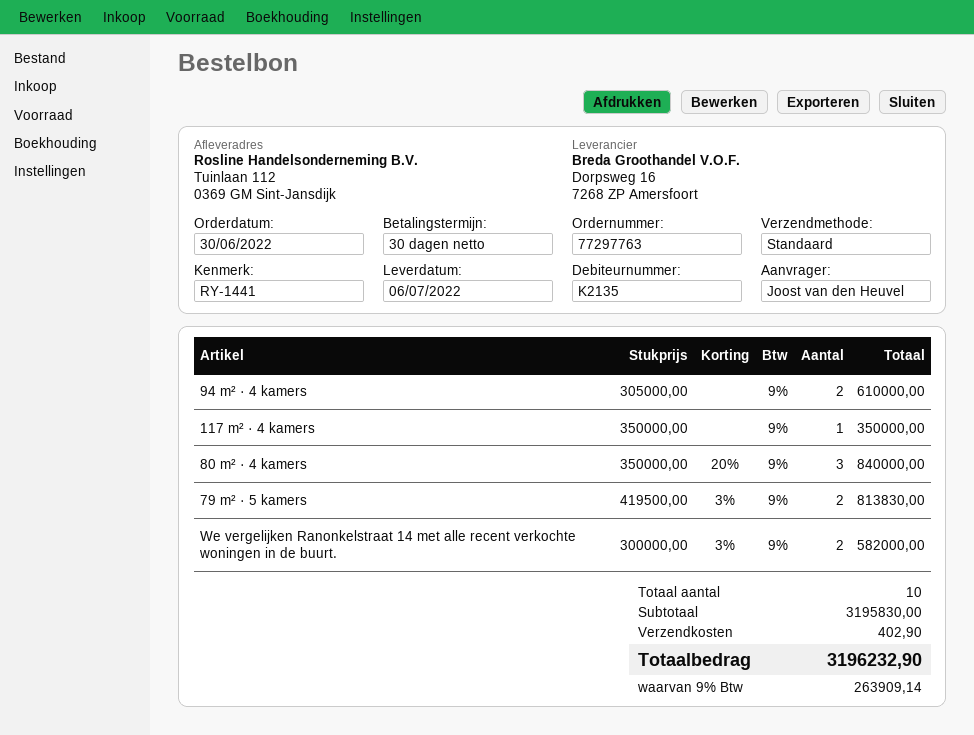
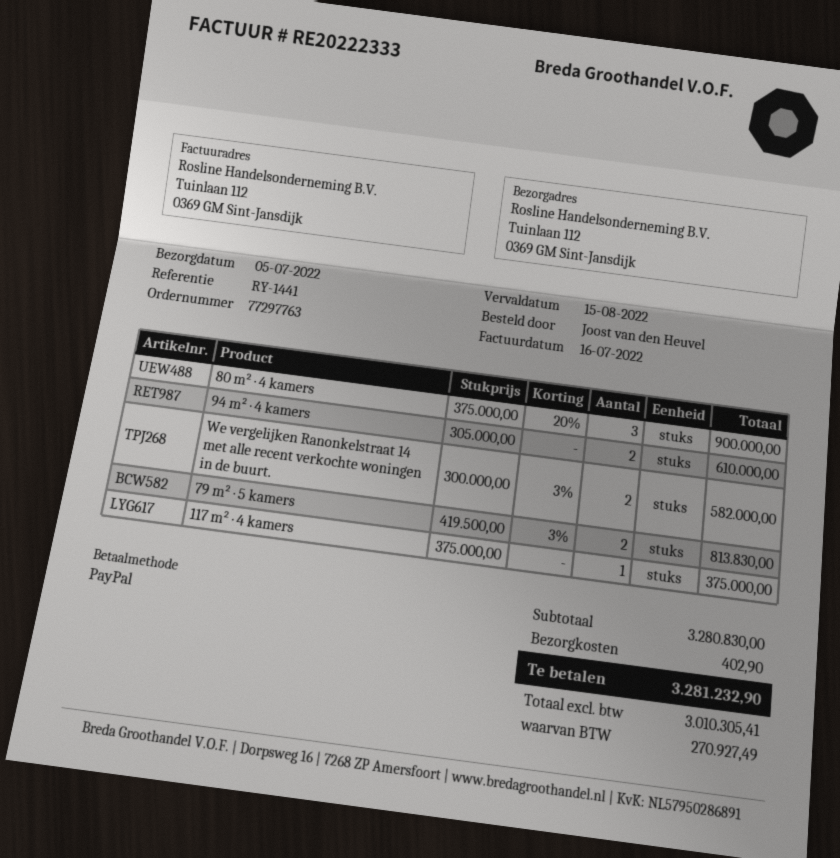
delivery date: 2022-07-06 -> 2022-07-05
117 m² · 4 kamers: 1 x 350000.00 = 350000.00 -> 1 x 375000.00 = 375000.00
80 m² · 4 kamers: 3 x 350000.00 - 20% = 840000.00 -> 3 x 375000.00 - 20% = 900000.00
subtotal: 3195830.00 -> 3280830.00
tax: 263909.14 -> 270927.49
total: 3196232.90 -> 3281232.90

